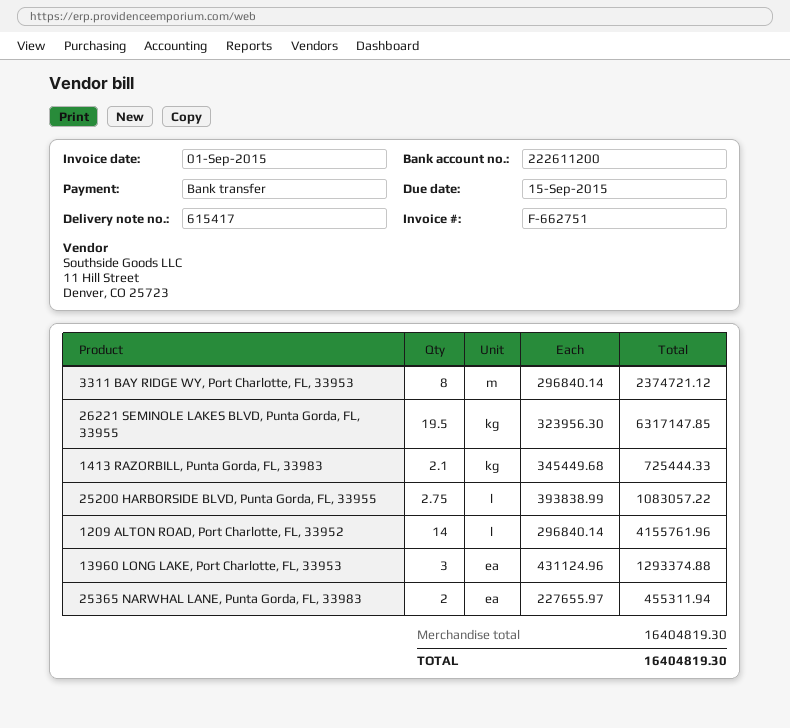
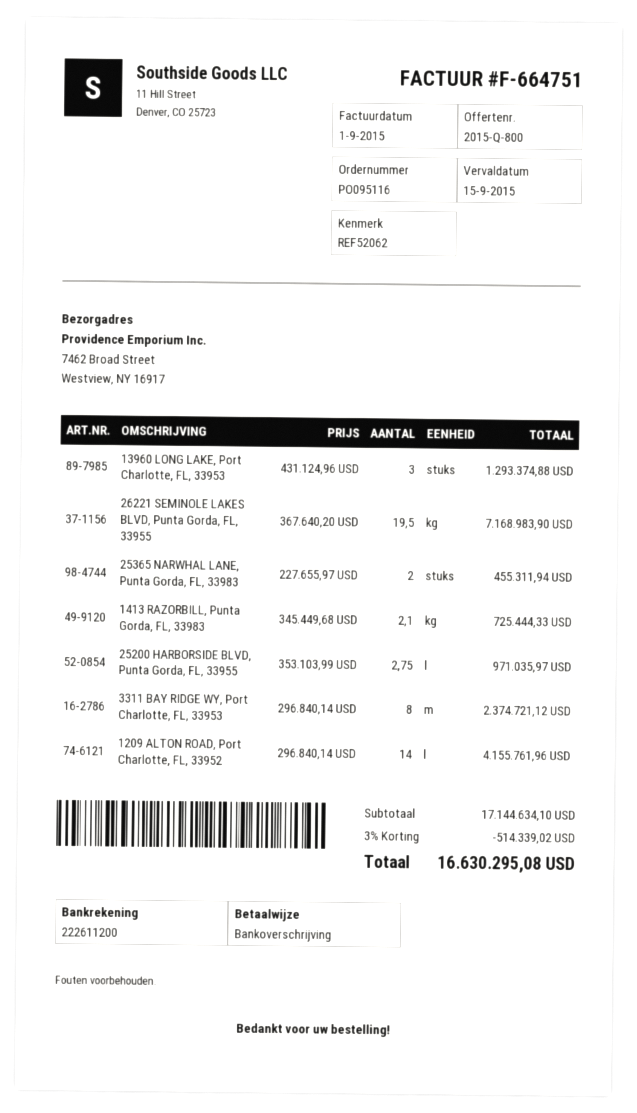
invoice number: F-662751 -> F-664751
26221 SEMINOLE LAKES BLVD, Punta Gorda, FL, 33955: 19.5 x 323956.30 = 6317147.85 -> 19.5 x 367640.20 = 7168983.90
25200 HARBORSIDE BLVD, Punta Gorda, FL, 33955: 2.75 x 393838.99 = 1083057.22 -> 2.75 x 353103.99 = 971035.97
subtotal: 16404819.30 -> 17144634.10
discount: none -> 3% = 514339.02
total: 16404819.30 -> 16630295.08

